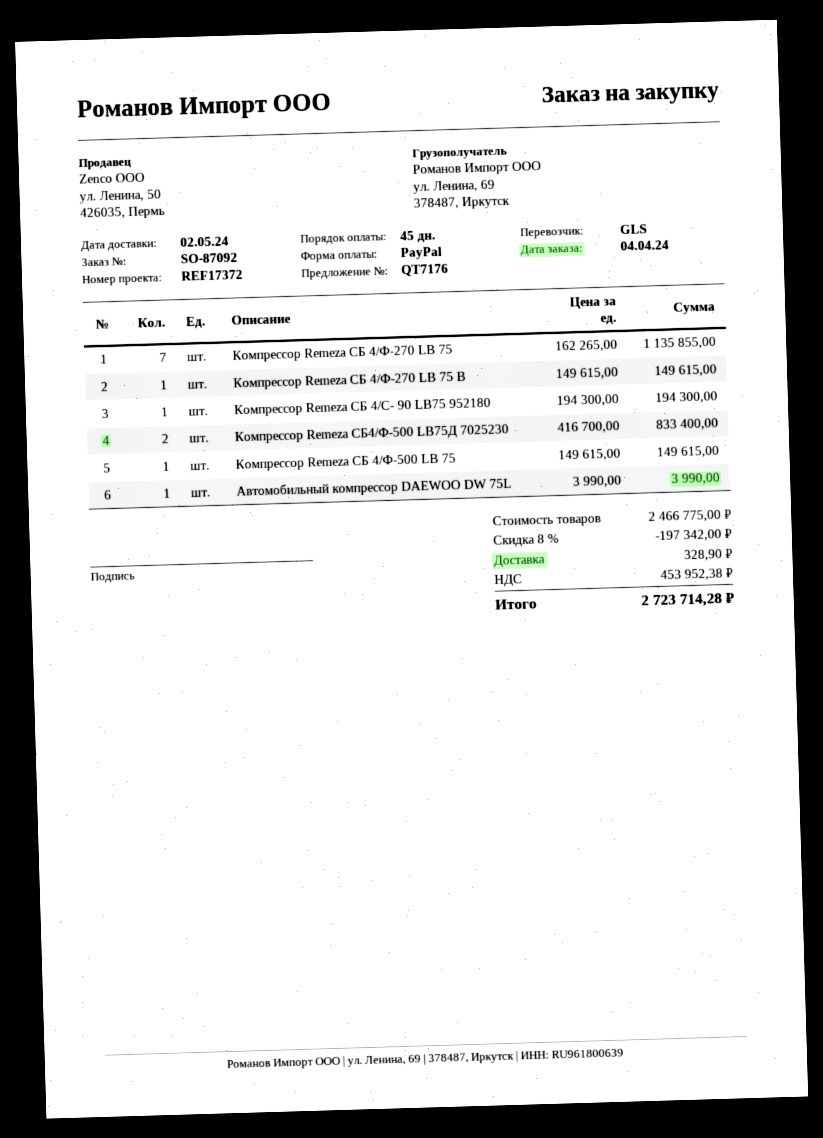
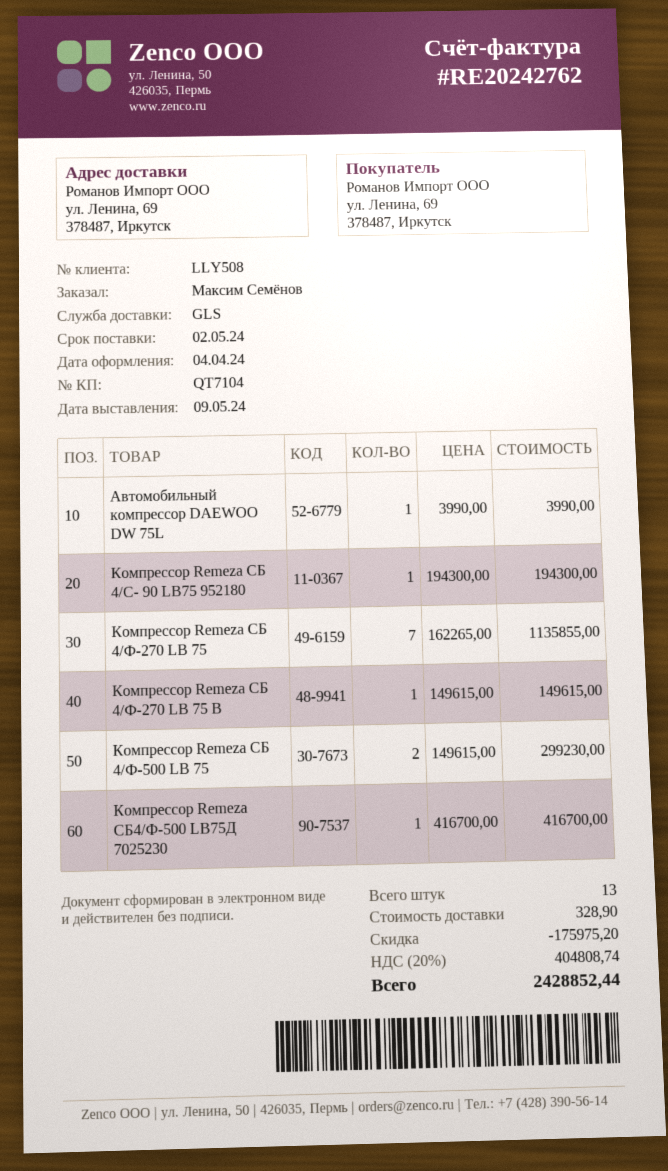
quote number: QT7176 -> QT7104
Компрессор Remeza СБ4/Ф-500 LB75Д 7025230: 2 x 416700.00 = 833400.00 -> 1 x 416700.00 = 416700.00
Компрессор Remeza СБ 4/Ф-500 LB 75: 1 x 149615.00 = 149615.00 -> 2 x 149615.00 = 299230.00
discount: 197342.00 -> 175975.20
tax: 453952.38 -> 404808.74
total: 2723714.28 -> 2428852.44

